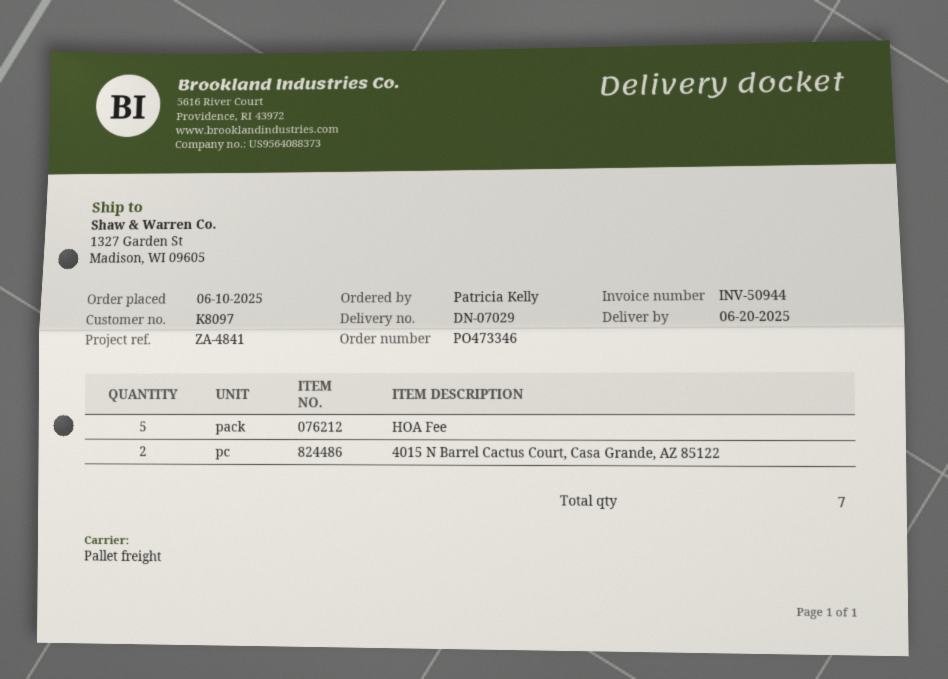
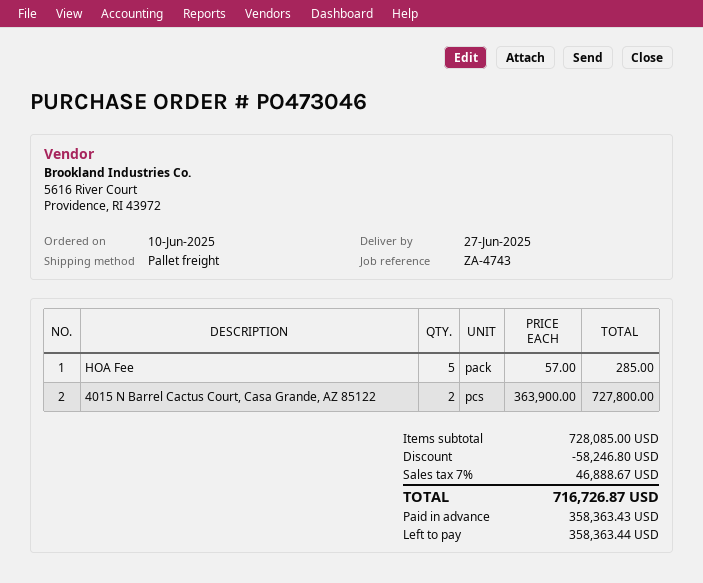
order number: PO473346 -> PO473046
delivery date: 2025-06-20 -> 2025-06-27
reference: ZA-4841 -> ZA-4743

